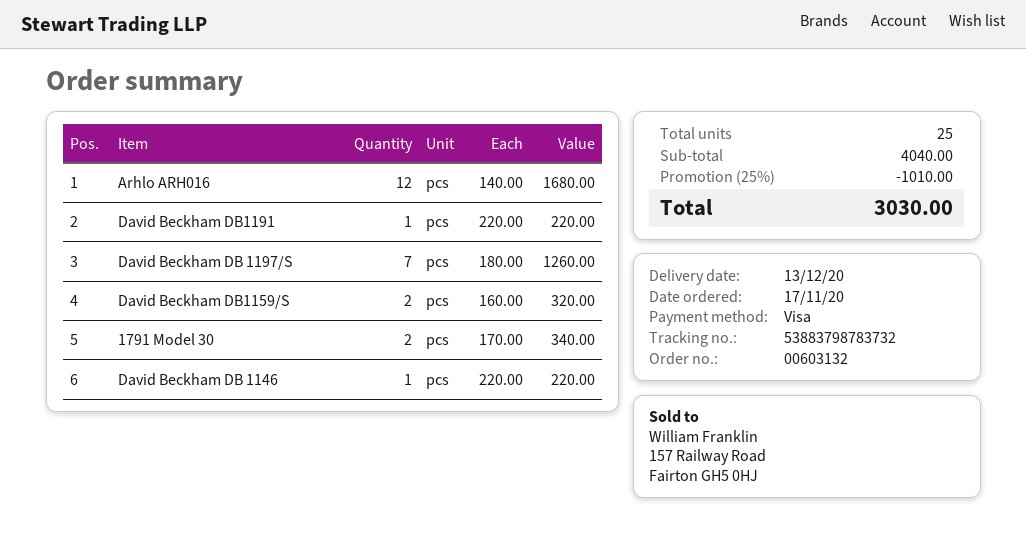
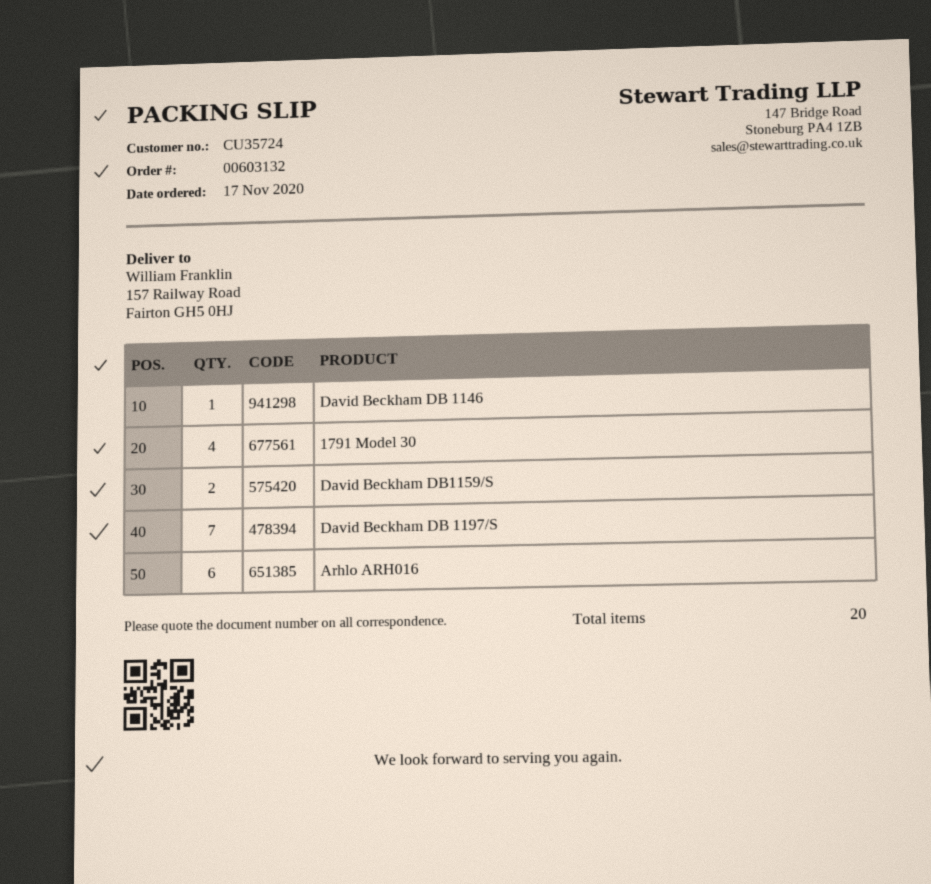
Arhlo ARH016: 12 -> 6
David Beckham DB1191: 1 -> none
1791 Model 30: 2 -> 4
total quantity: 25 -> 20

